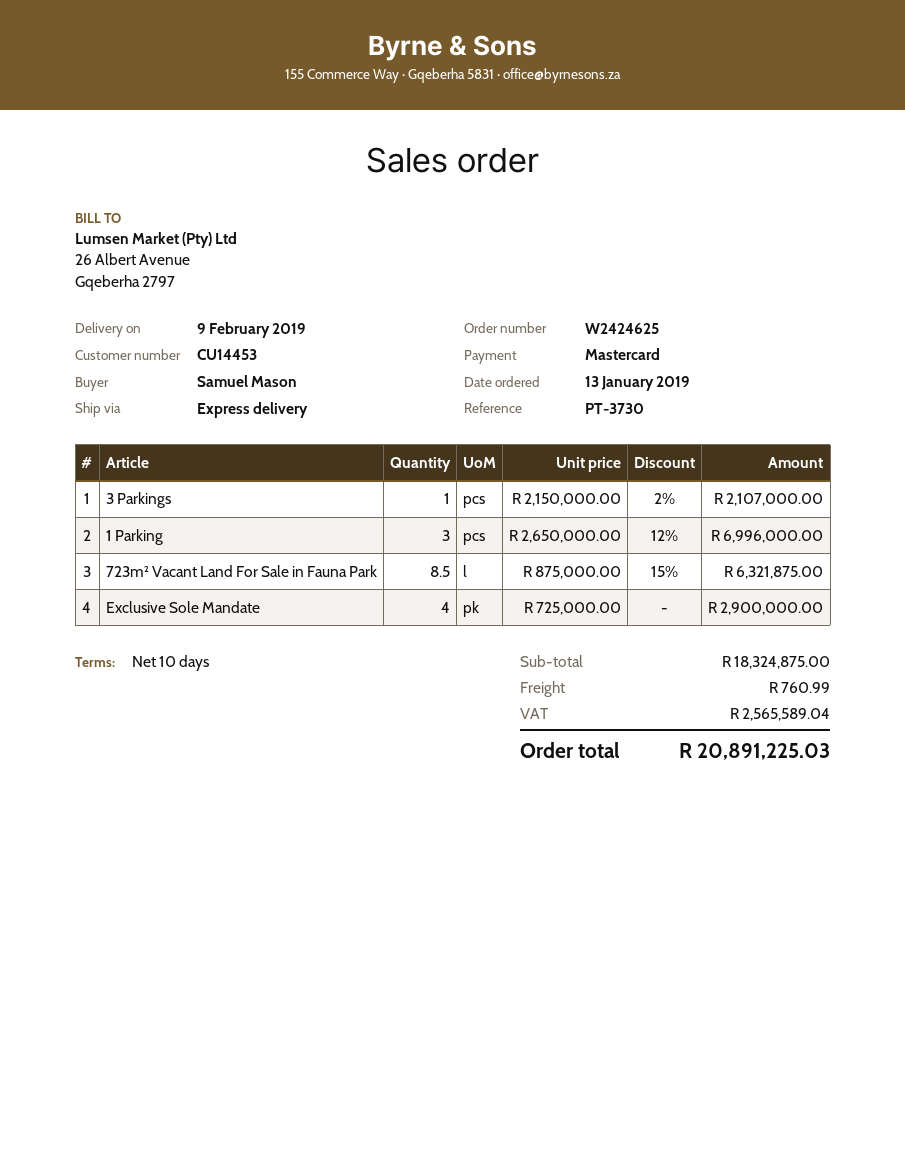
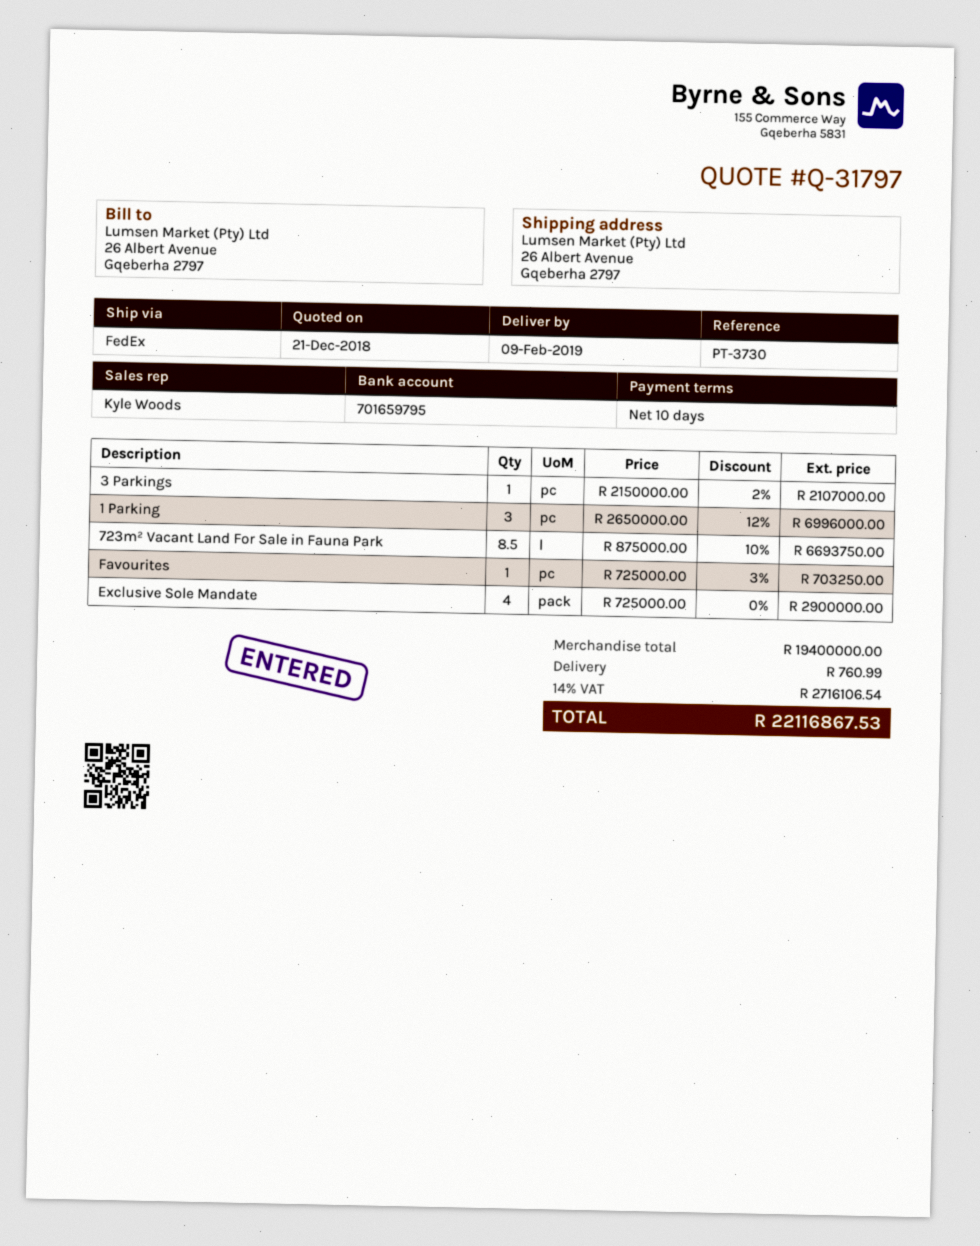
shipping method: express -> FedEx
723m² Vacant Land For Sale in Fauna Park: 8.5 x 875000.00 - 15% = 6321875.00 -> 8.5 x 875000.00 - 10% = 6693750.00
Favourites: none -> 1 x 725000.00 - 3% = 703250.00
subtotal: 18324875.00 -> 19400000.00
tax: 2565589.04 -> 2716106.54
total: 20891225.03 -> 22116867.53

